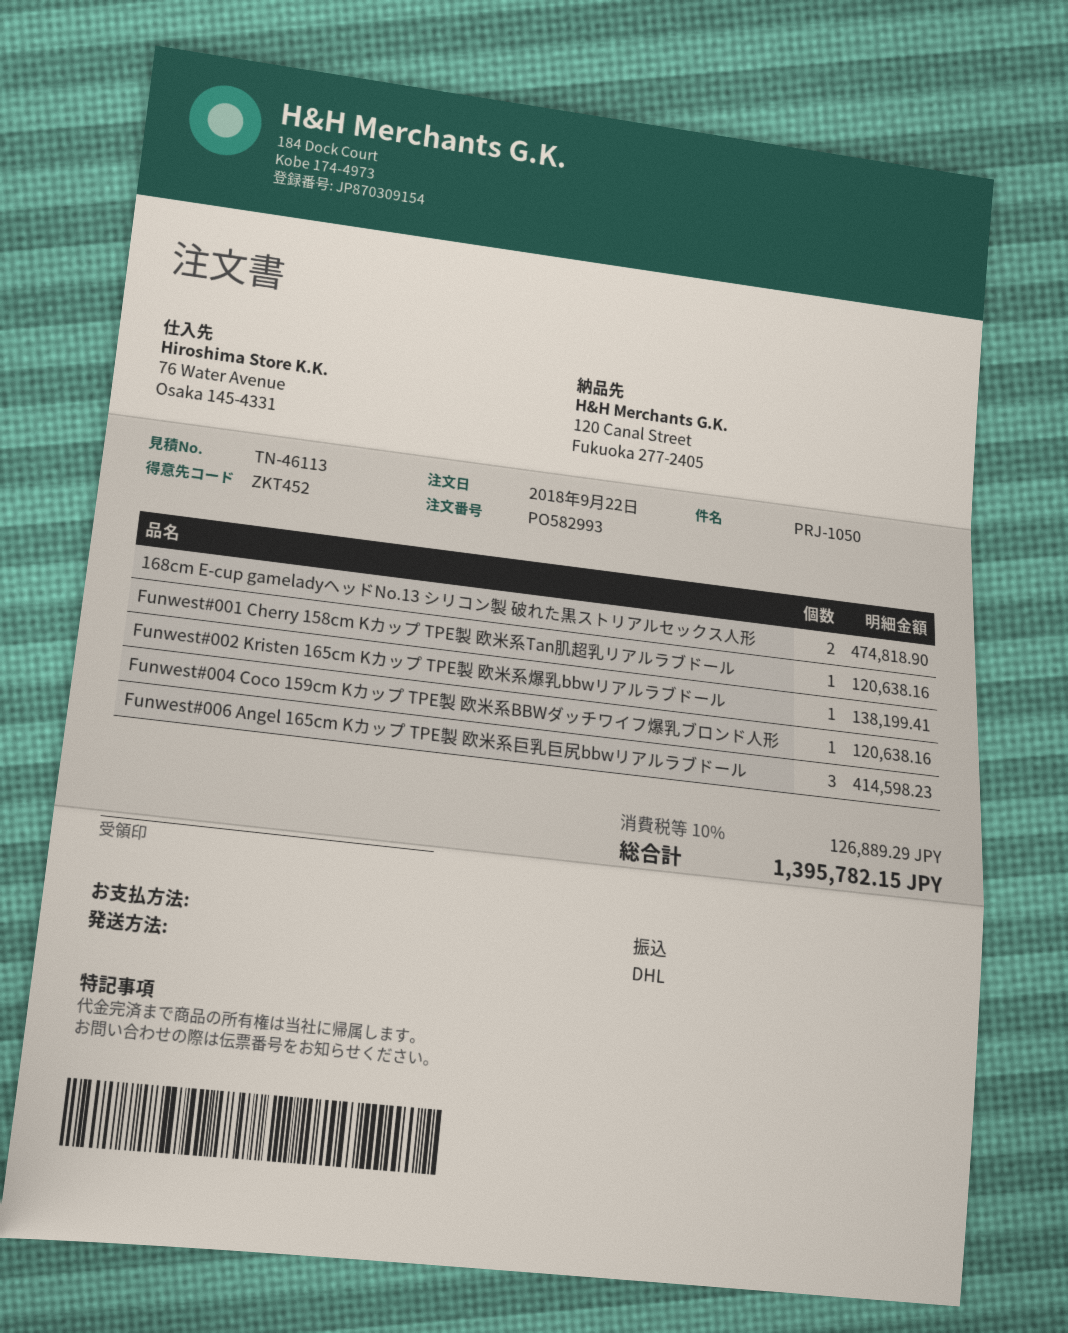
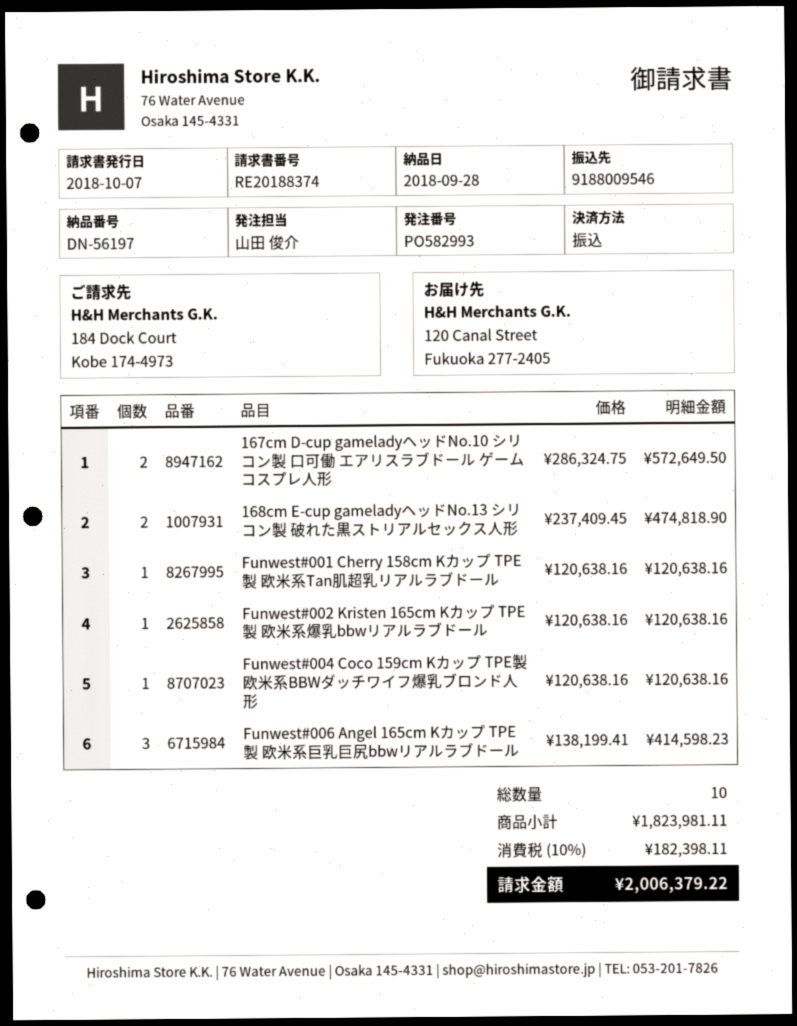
Funwest#002 Kristen 165cm Kカップ TPE製 欧米系爆乳bbwリアルラブドール: 1 for 138199.41 -> 1 for 120638.16
167cm D-cup gameladyヘッドNo.10 シリコン製 口可働 エアリスラブドール ゲームコスプレ人形: none -> 2 for 572649.50
tax: 10% = 126889.29 -> 10% = 182398.11
total: 1395782.15 -> 2006379.22

